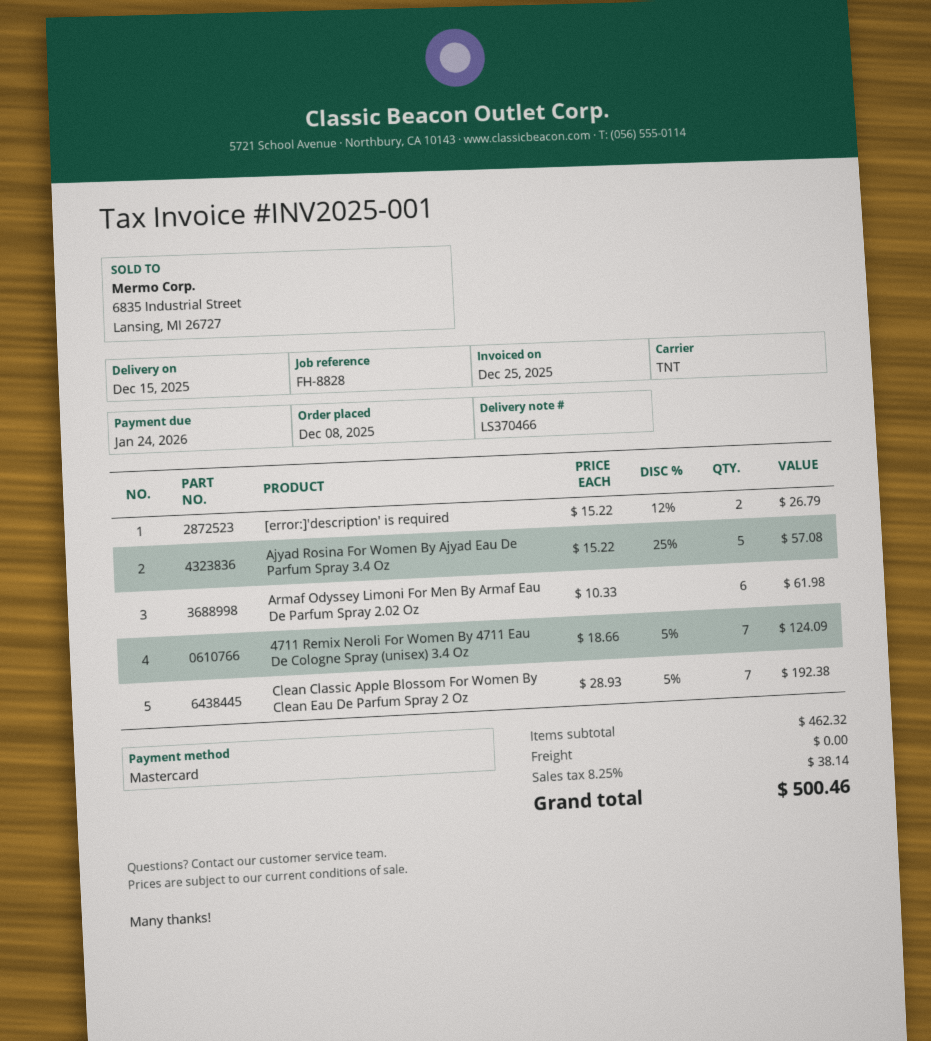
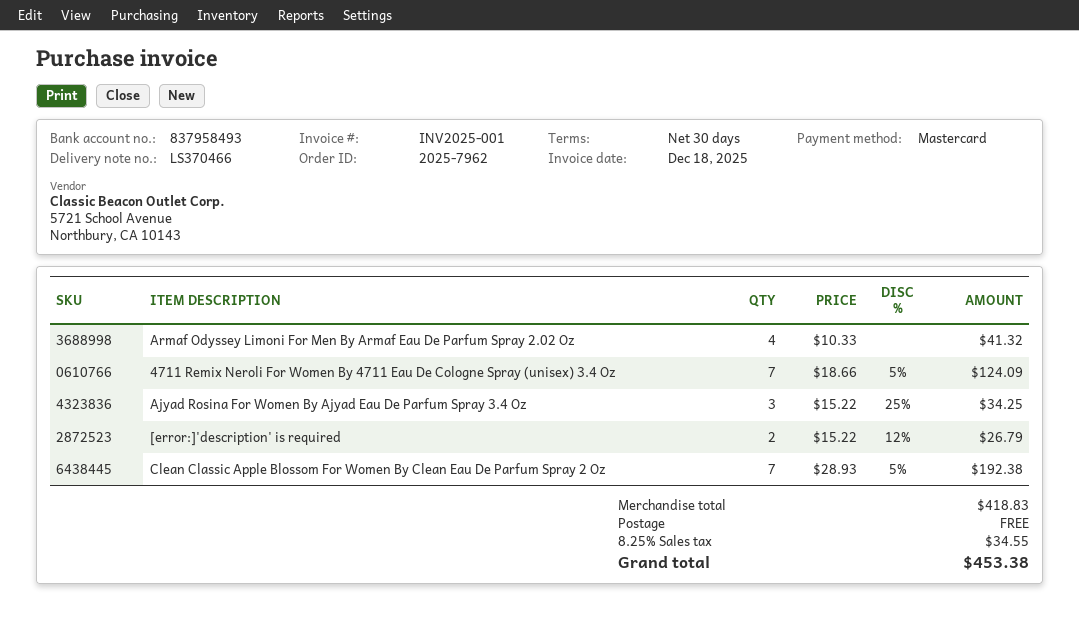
invoice date: 2025-12-25 -> 2025-12-18
Ajyad Rosina For Women By Ajyad Eau De Parfum Spray 3.4 Oz: 5 x 15.22 - 25% = 57.08 -> 3 x 15.22 - 25% = 34.25
Armaf Odyssey Limoni For Men By Armaf Eau De Parfum Spray 2.02 Oz: 6 x 10.33 = 61.98 -> 4 x 10.33 = 41.32
subtotal: 462.32 -> 418.83
tax: 8.25% = 38.14 -> 8.25% = 34.55
total: 500.46 -> 453.38

